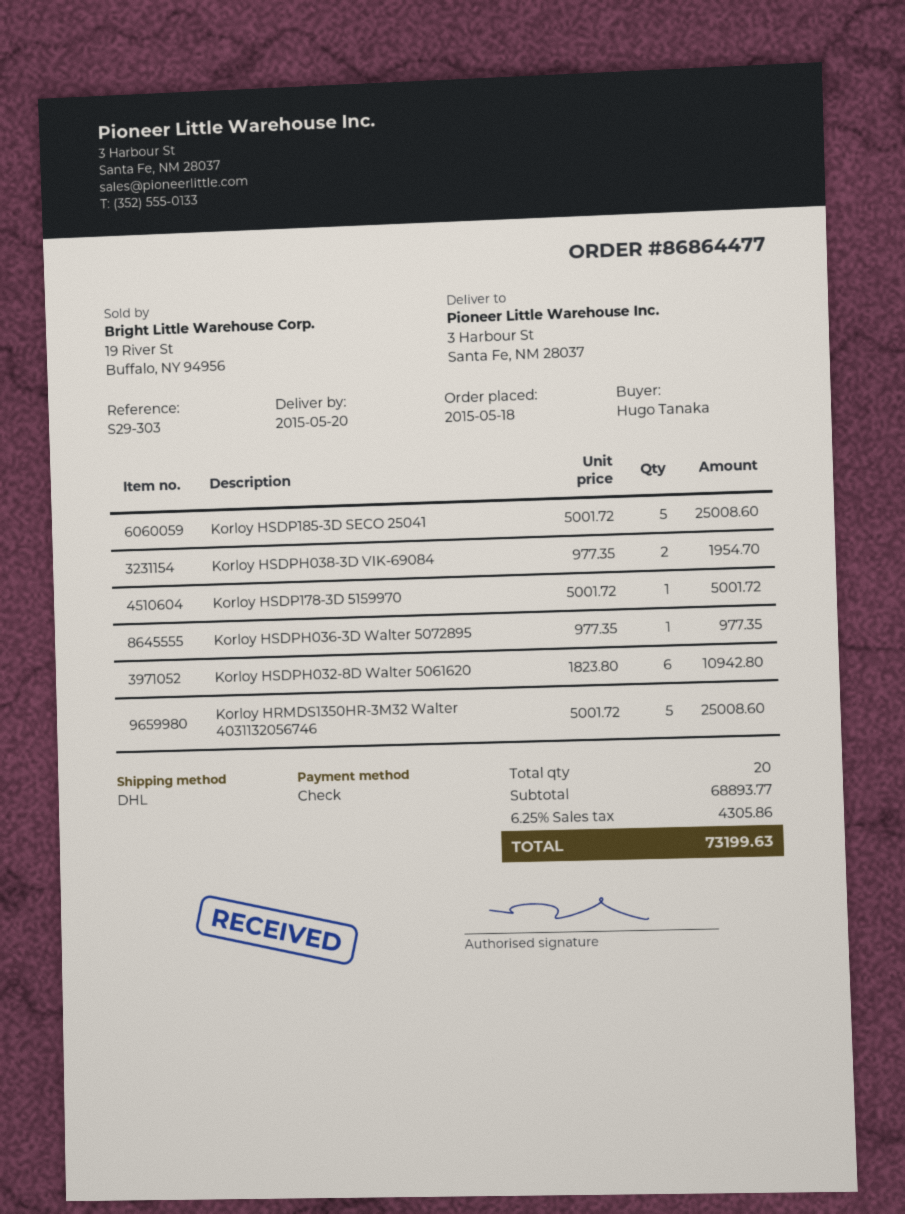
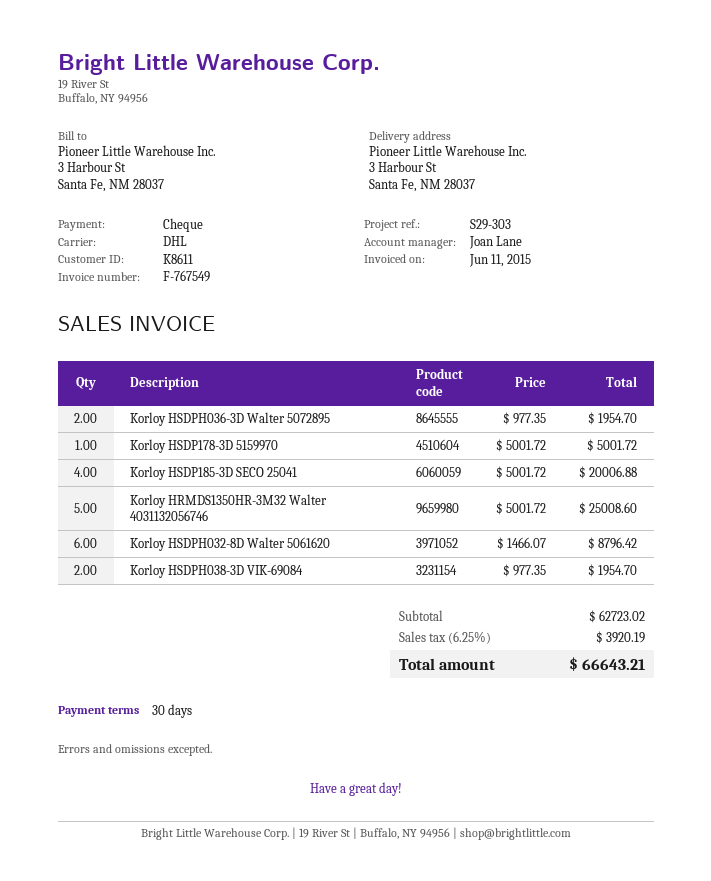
Korloy HSDP185-3D SECO 25041: 5 x 5001.72 = 25008.60 -> 4 x 5001.72 = 20006.88
Korloy HSDPH036-3D Walter 5072895: 1 x 977.35 = 977.35 -> 2 x 977.35 = 1954.70
Korloy HSDPH032-8D Walter 5061620: 6 x 1823.80 = 10942.80 -> 6 x 1466.07 = 8796.42
subtotal: 68893.77 -> 62723.02
tax: 6.25% = 4305.86 -> 6.25% = 3920.19
total: 73199.63 -> 66643.21

